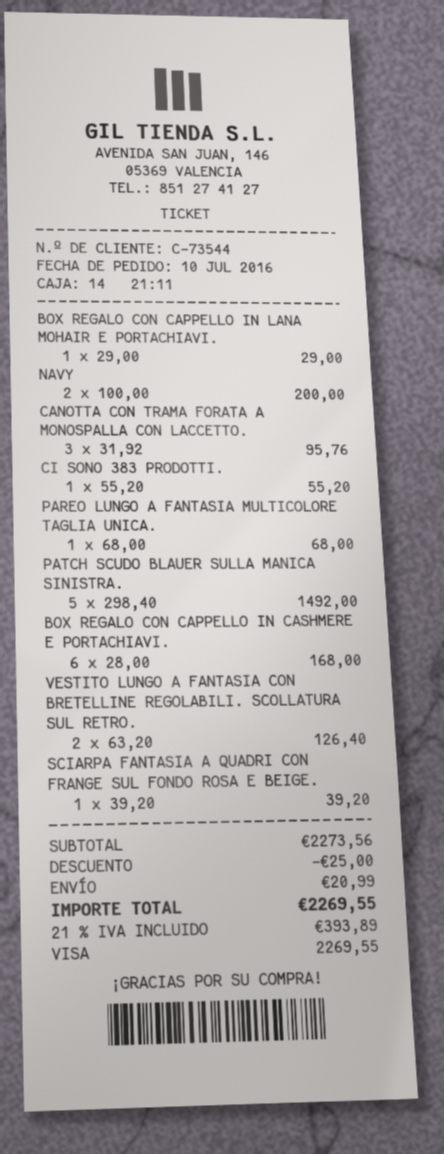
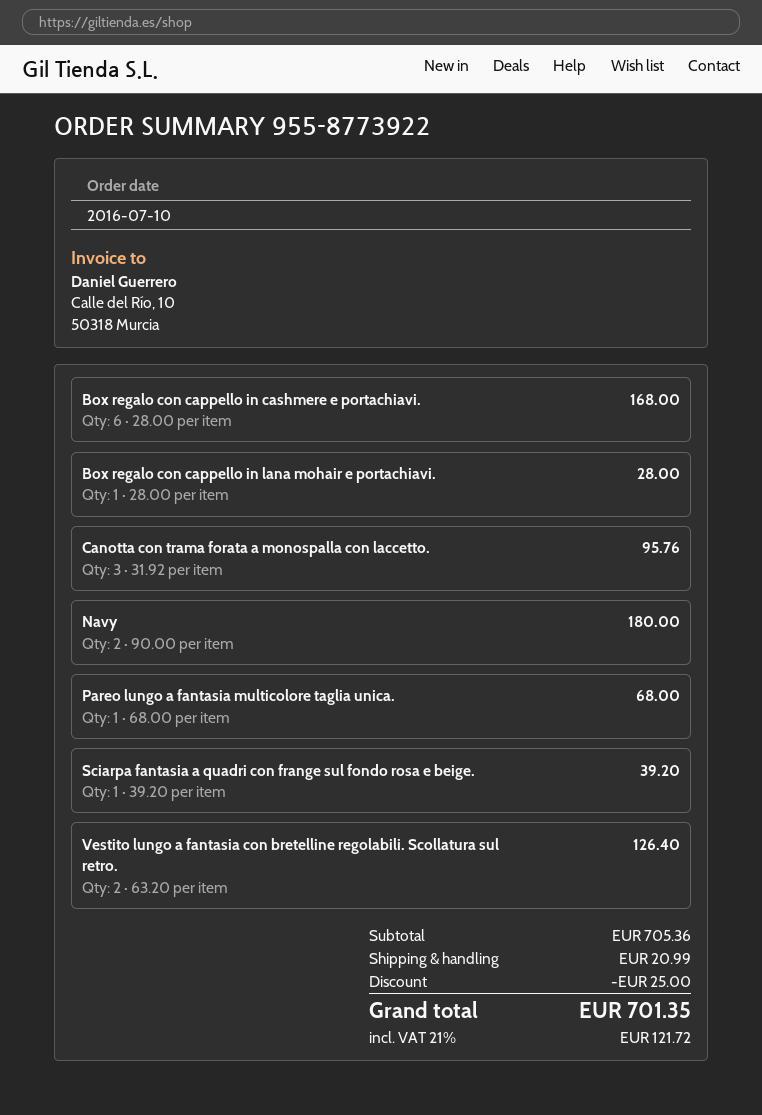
BOX REGALO CON CAPPELLO IN LANA MOHAIR E PORTACHIAVI.: 1 x 29.00 = 29.00 -> 1 x 28.00 = 28.00
NAVY: 2 x 100.00 = 200.00 -> 2 x 90.00 = 180.00
CI SONO 383 PRODOTTI.: 1 x 55.20 = 55.20 -> none
PATCH SCUDO BLAUER SULLA MANICA SINISTRA.: 5 x 298.40 = 1492.00 -> none
subtotal: 2273.56 -> 705.36
tax: 21% = 393.89 -> 21% = 121.72
total: 2269.55 -> 701.35

